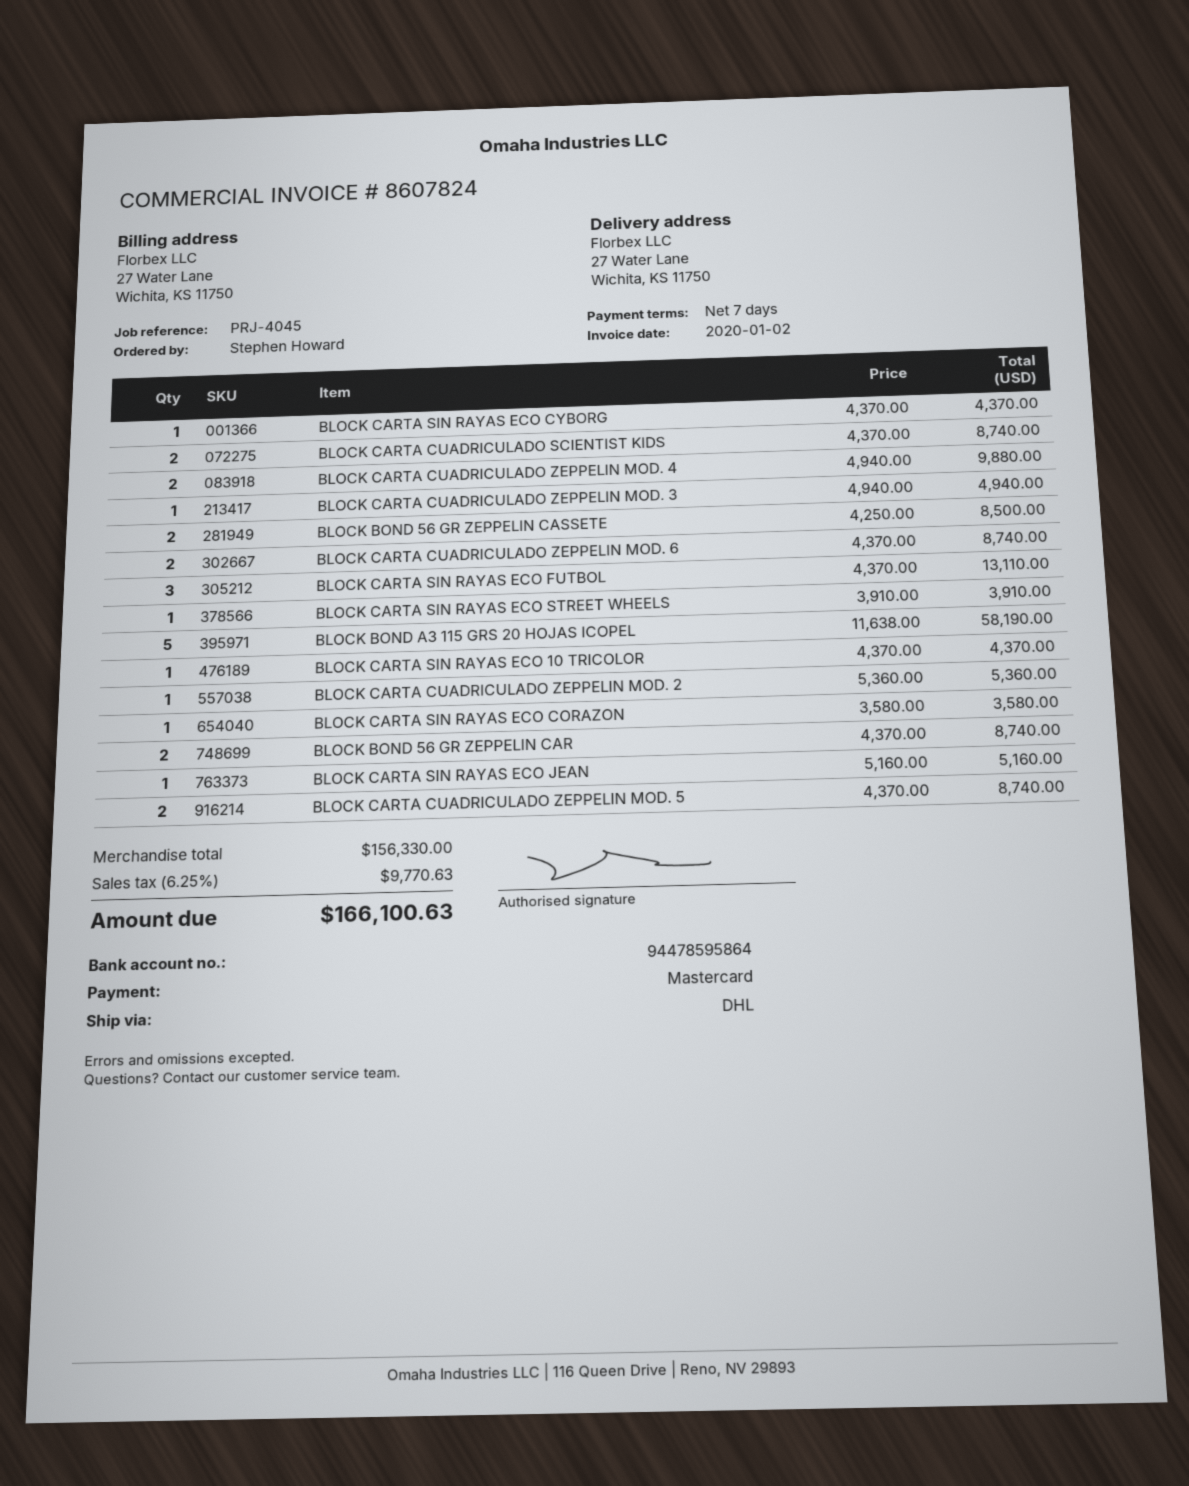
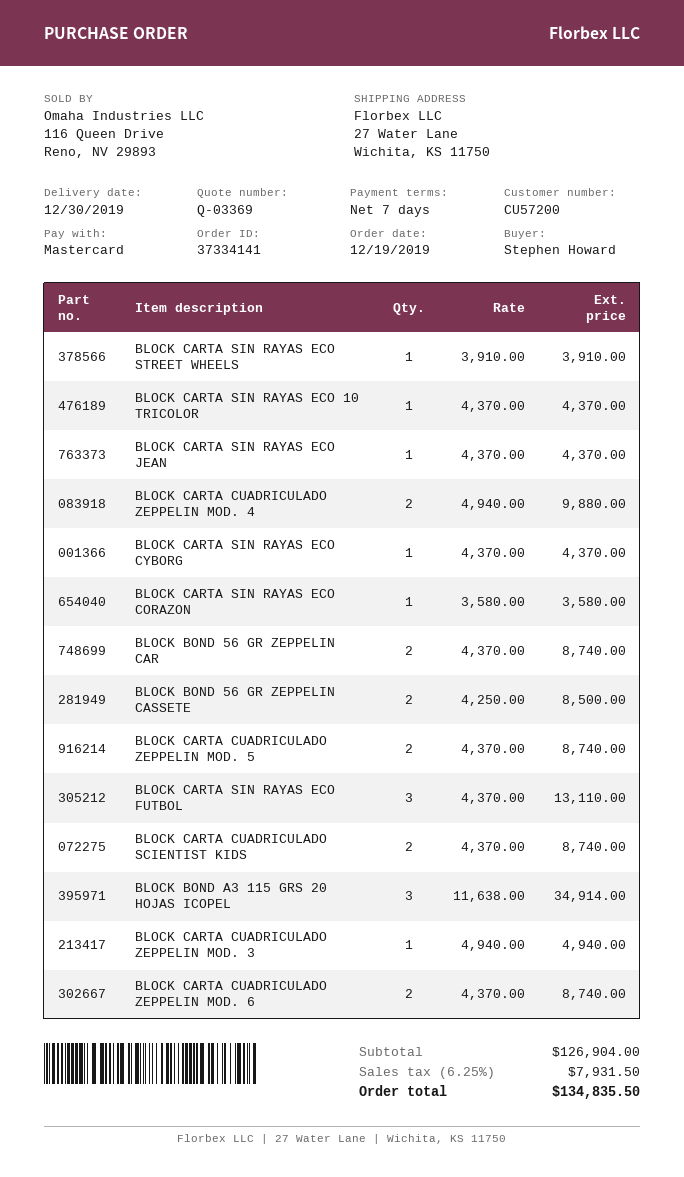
BLOCK BOND A3 115 GRS 20 HOJAS ICOPEL: 5 x 11638.00 = 58190.00 -> 3 x 11638.00 = 34914.00
BLOCK CARTA CUADRICULADO ZEPPELIN MOD. 2: 1 x 5360.00 = 5360.00 -> none
BLOCK CARTA SIN RAYAS ECO JEAN: 1 x 5160.00 = 5160.00 -> 1 x 4370.00 = 4370.00
subtotal: 156330.00 -> 126904.00
tax: 6.25% = 9770.63 -> 6.25% = 7931.50
total: 166100.63 -> 134835.50

